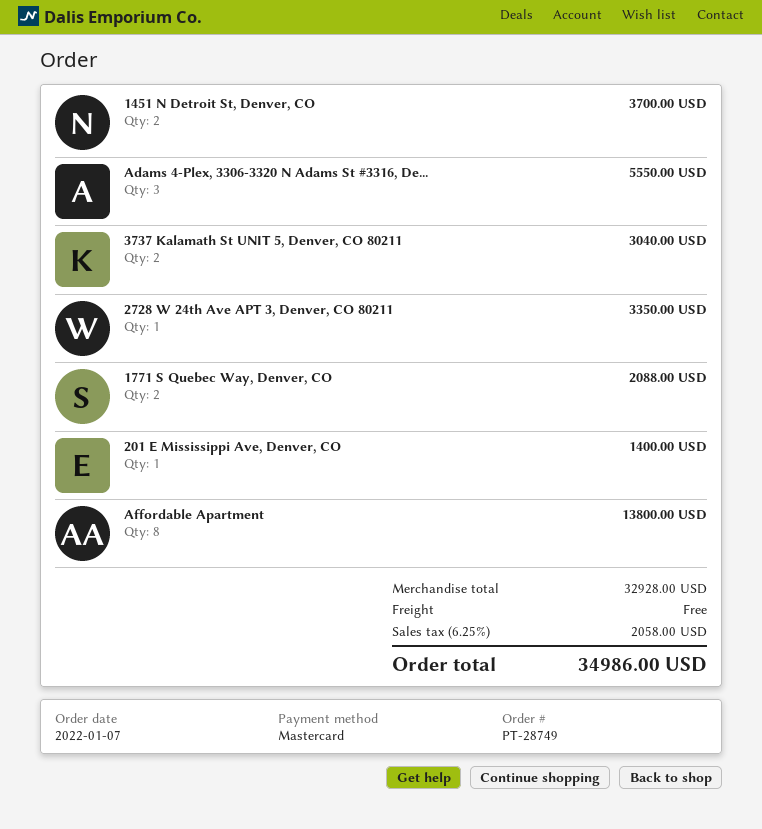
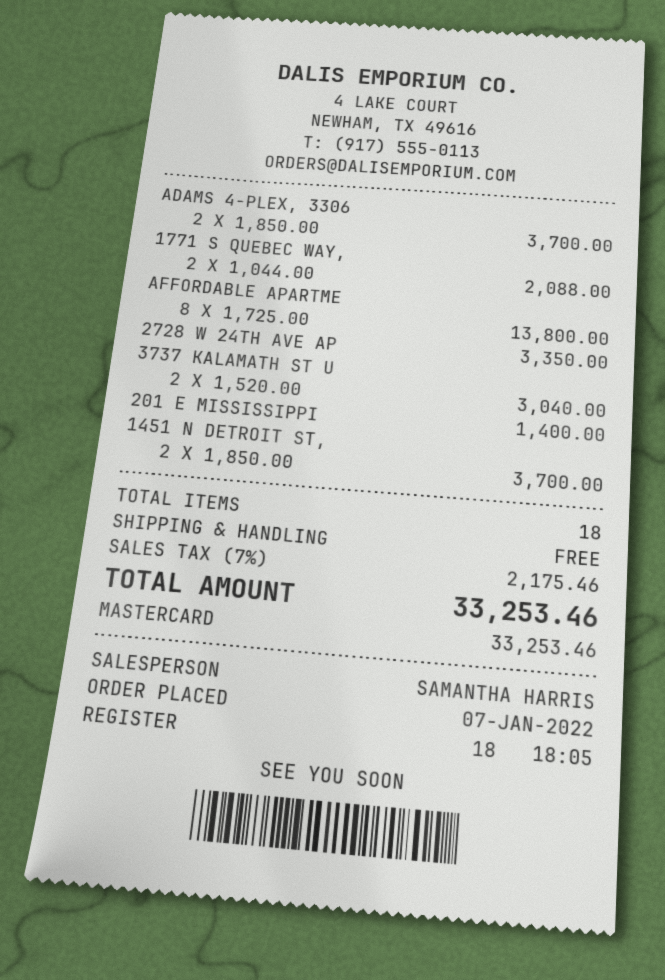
Adams 4-Plex, 3306-3320 N Adams St #3316, De...: 3 for 5550.00 -> 2 for 3700.00
tax: 6.25% = 2058.00 -> 7% = 2175.46
total: 34986.00 -> 33253.46

